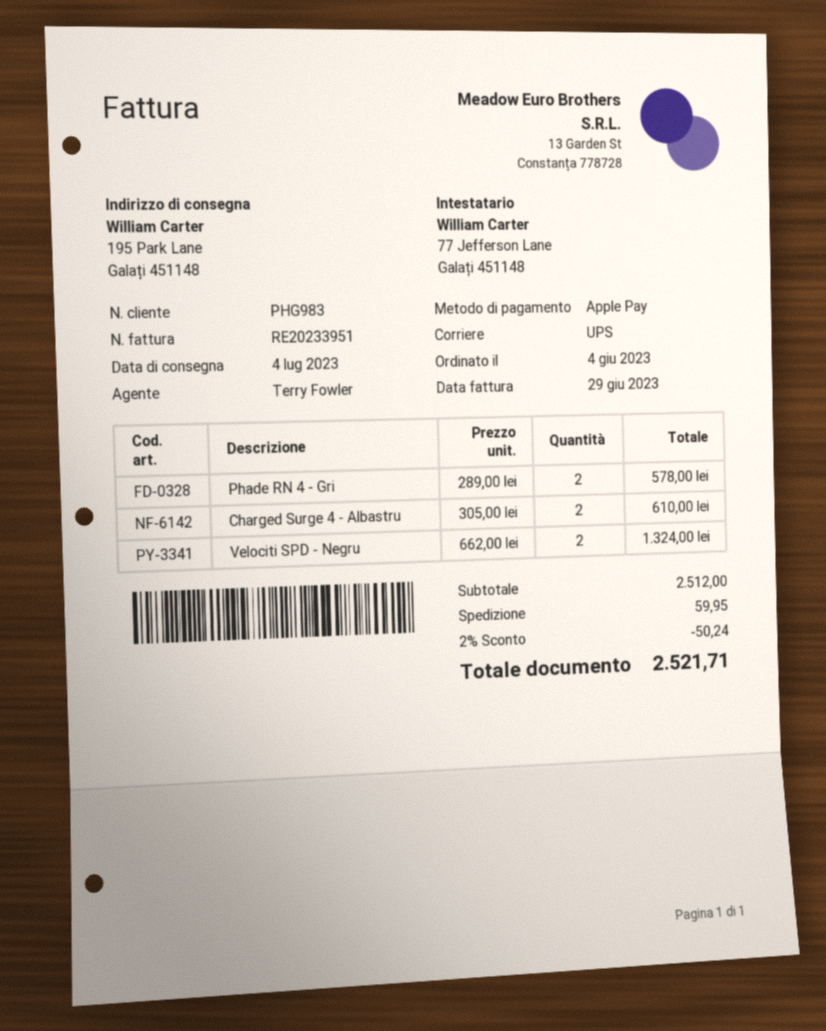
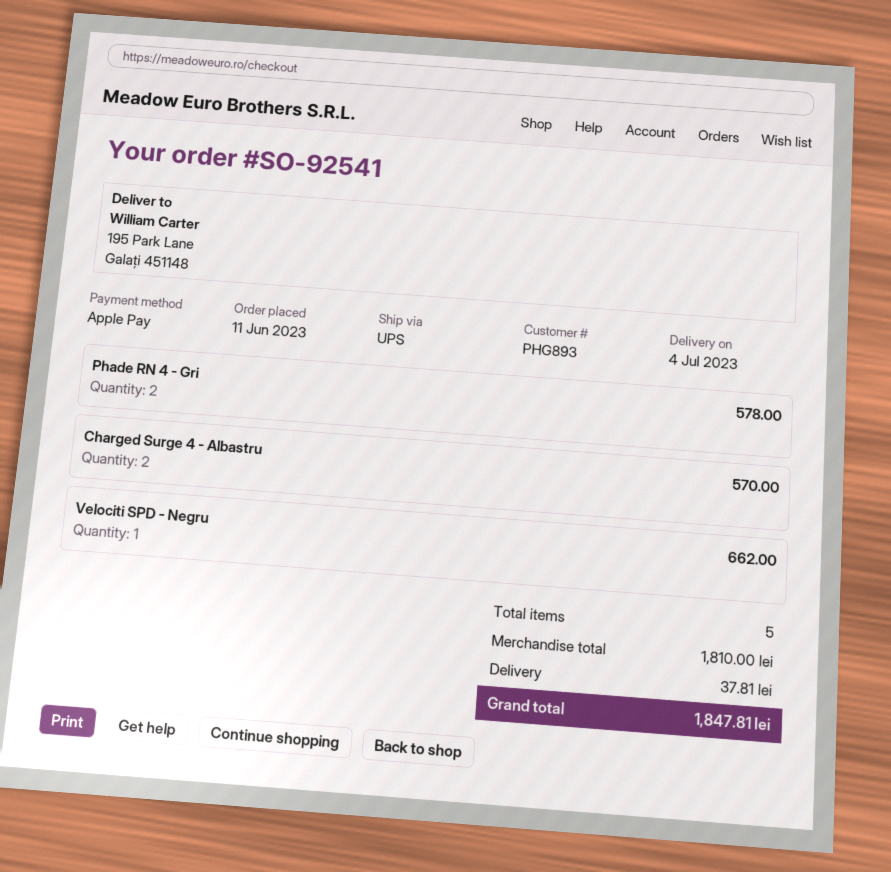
order date: 2023-06-04 -> 2023-06-11
customer number: PHG983 -> PHG893
Charged Surge 4 - Albastru: 2 for 610.00 -> 2 for 570.00
Velociti SPD - Negru: 2 for 1324.00 -> 1 for 662.00
subtotal: 2512.00 -> 1810.00
discount: 2% = 50.24 -> none
shipping: 59.95 -> 37.81
total: 2521.71 -> 1847.81

